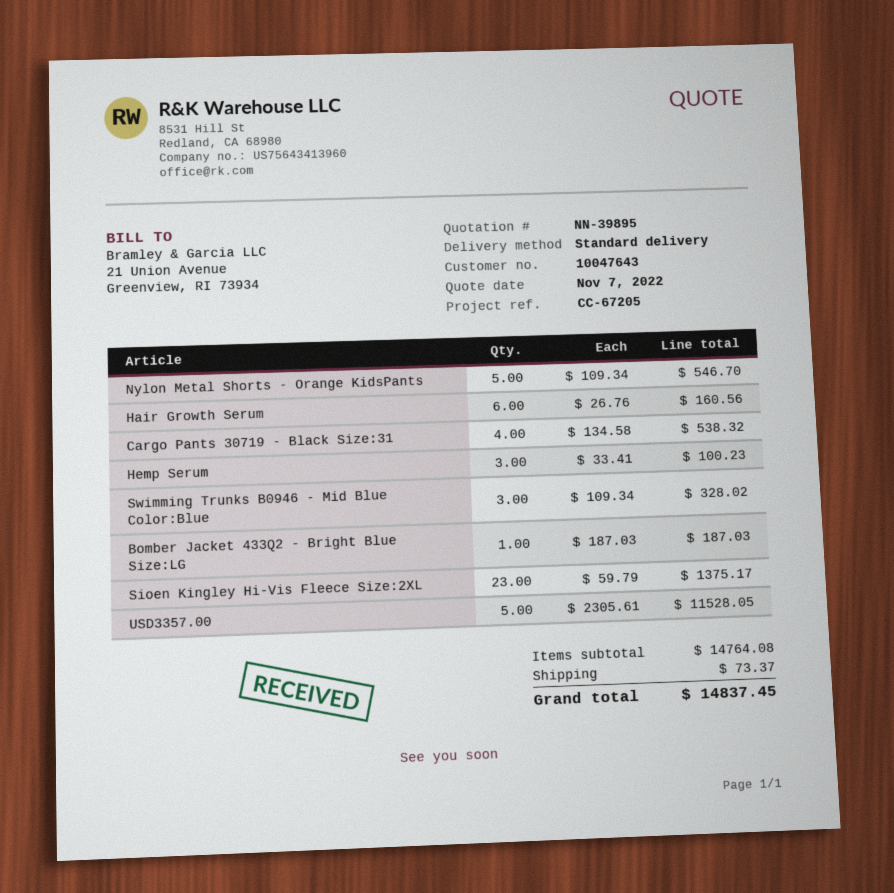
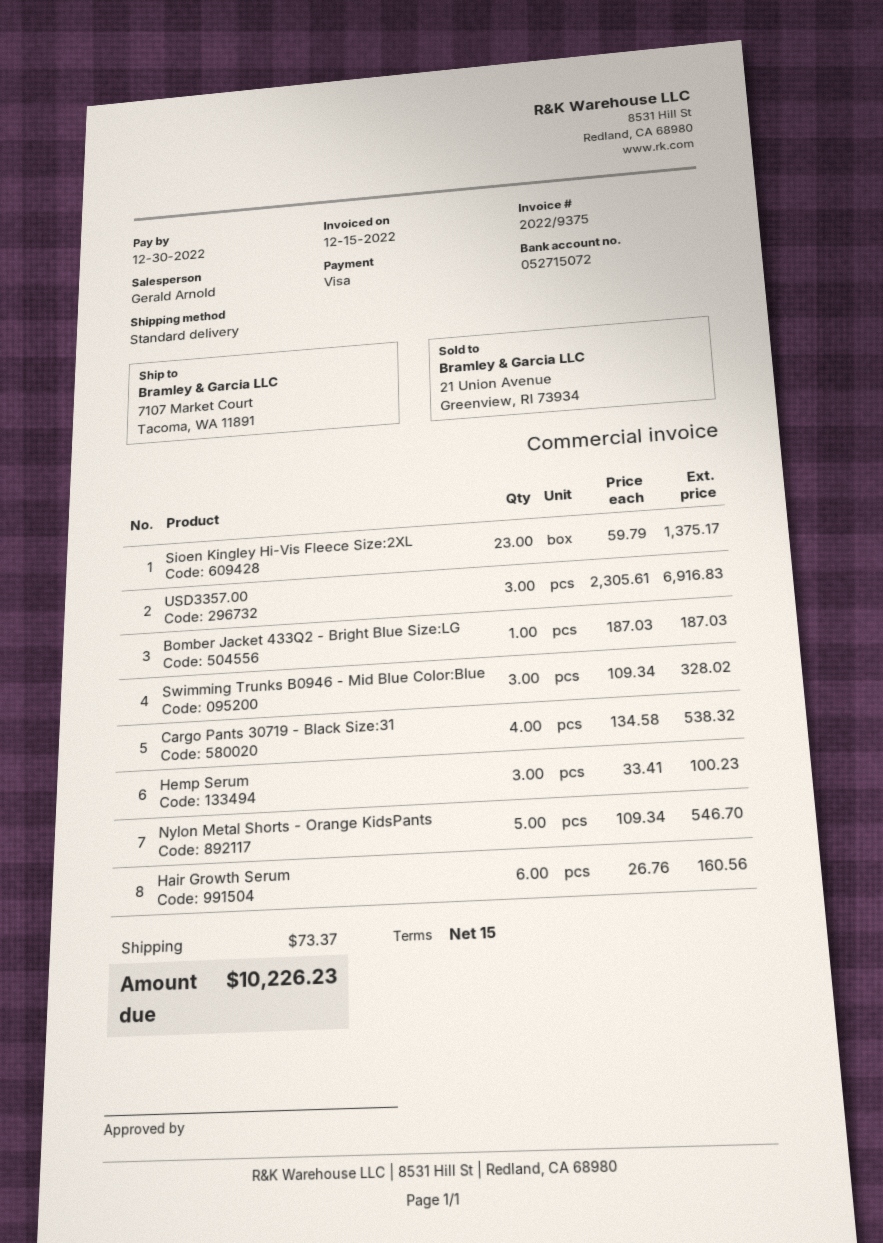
USD3357.00: 5 x 2305.61 = 11528.05 -> 3 x 2305.61 = 6916.83
total: 14837.45 -> 10226.23

